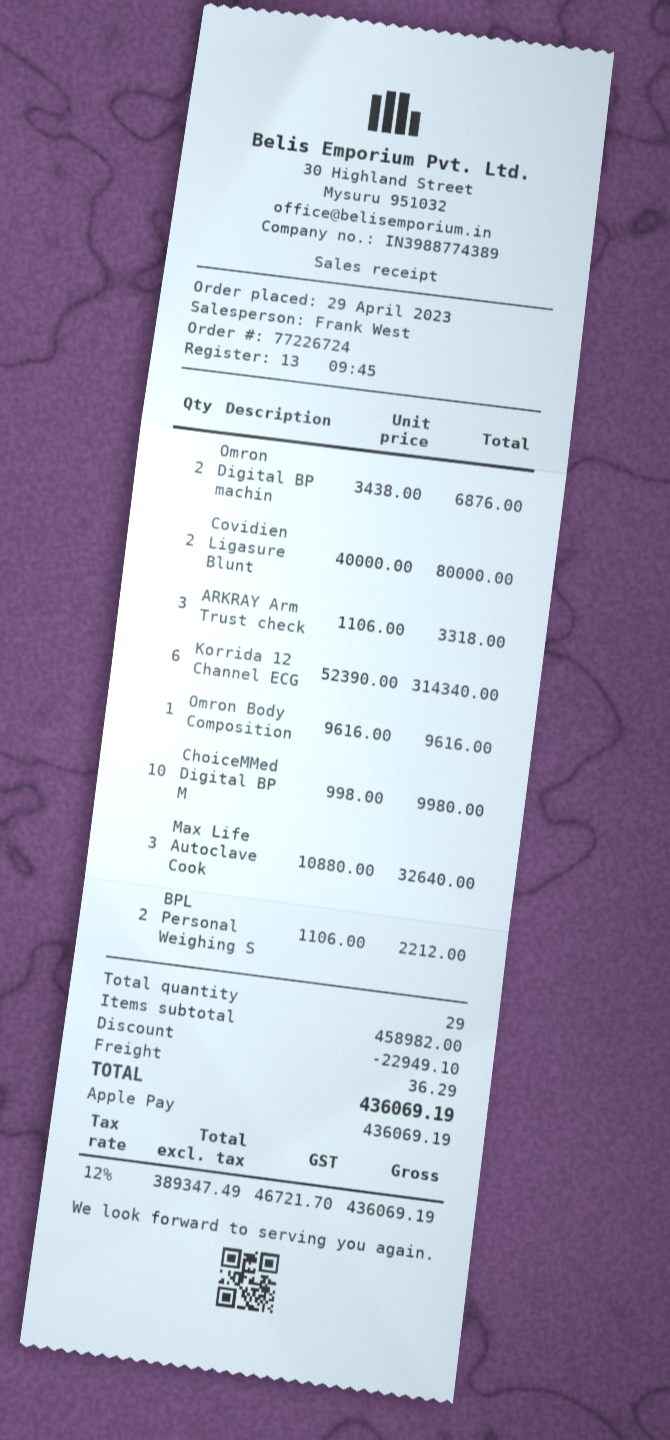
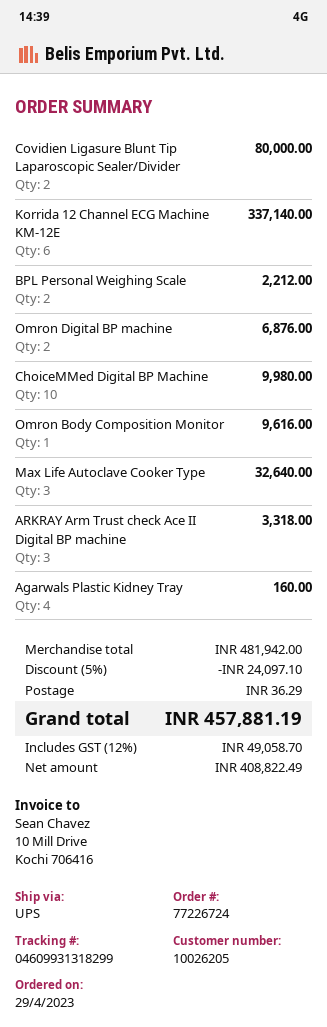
Korrida 12 Channel ECG: 6 for 314340.00 -> 6 for 337140.00
Agarwals Plastic Kidney Tray: none -> 4 for 160.00
subtotal: 458982.00 -> 481942.00
discount: 22949.10 -> 24097.10
net: 389347.49 -> 408822.49
tax: 12% = 46721.70 -> 12% = 49058.70
total: 436069.19 -> 457881.19

